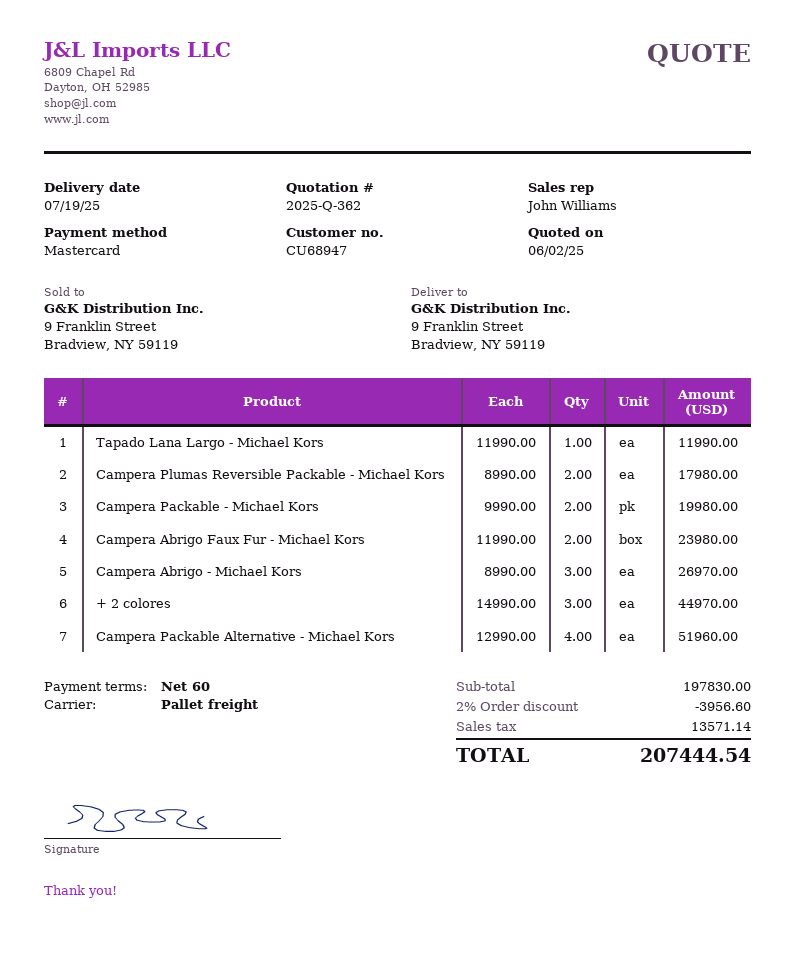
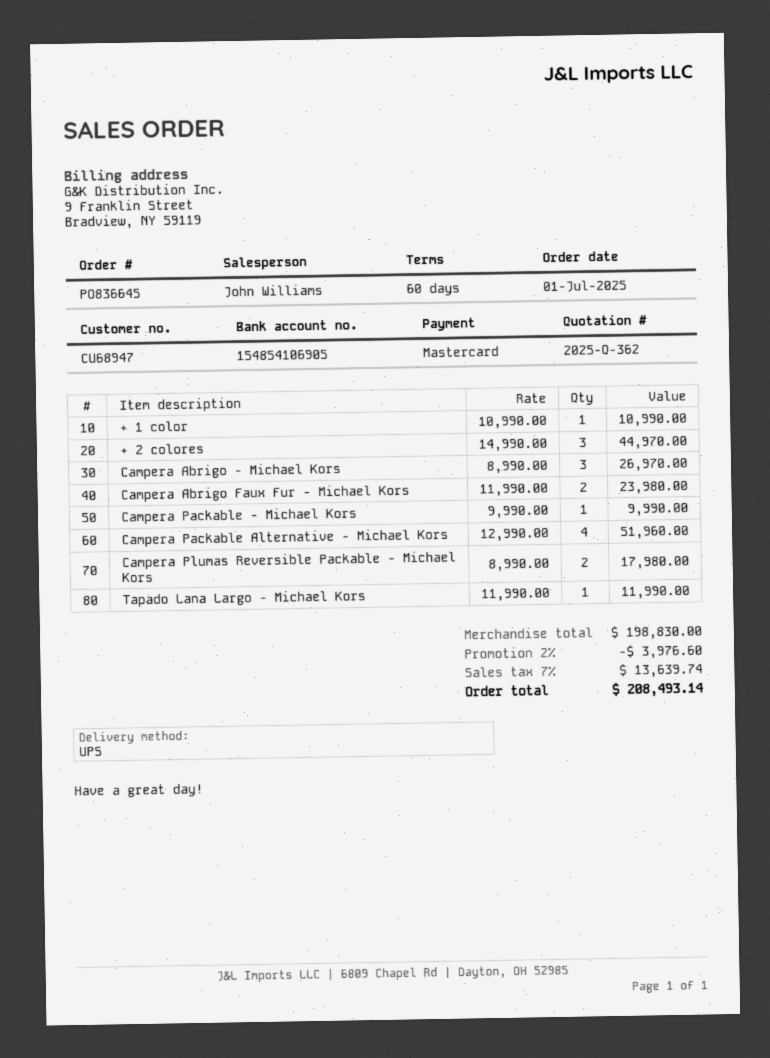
shipping method: pallet freight -> UPS
Campera Packable - Michael Kors: 2 x 9990.00 = 19980.00 -> 1 x 9990.00 = 9990.00
+ 1 color: none -> 1 x 10990.00 = 10990.00
subtotal: 197830.00 -> 198830.00
discount: 2% = 3956.60 -> 2% = 3976.60
tax: 13571.14 -> 13639.74
total: 207444.54 -> 208493.14

